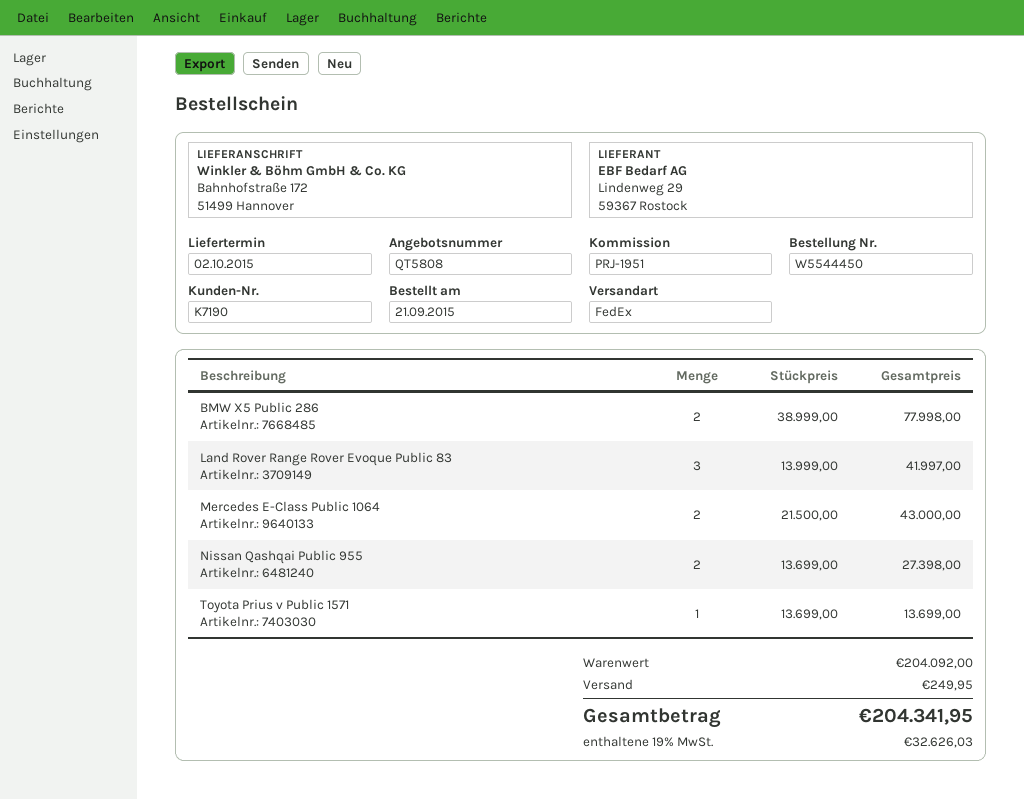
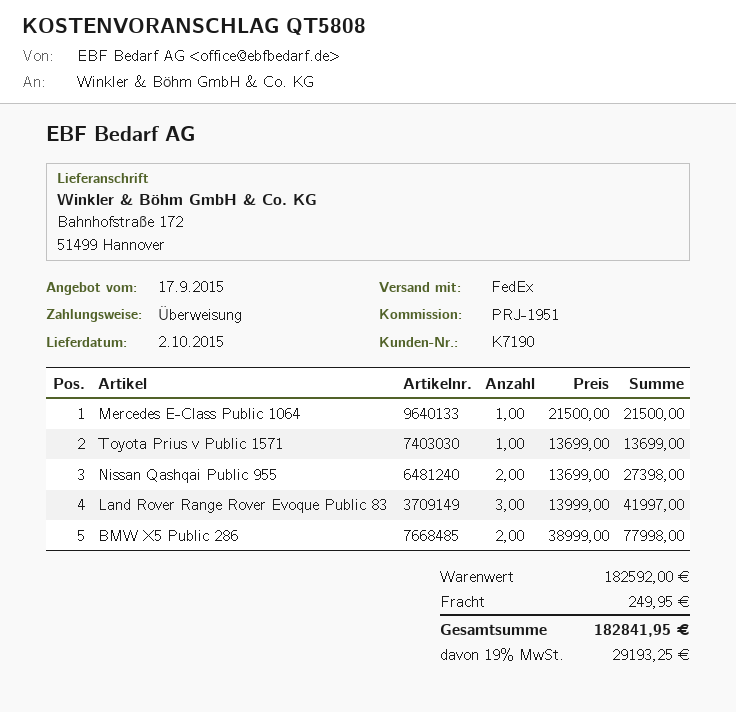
Mercedes E-Class Public 1064: 2 x 21500.00 = 43000.00 -> 1 x 21500.00 = 21500.00
subtotal: 204092.00 -> 182592.00
tax: 19% = 32626.03 -> 19% = 29193.25
total: 204341.95 -> 182841.95

